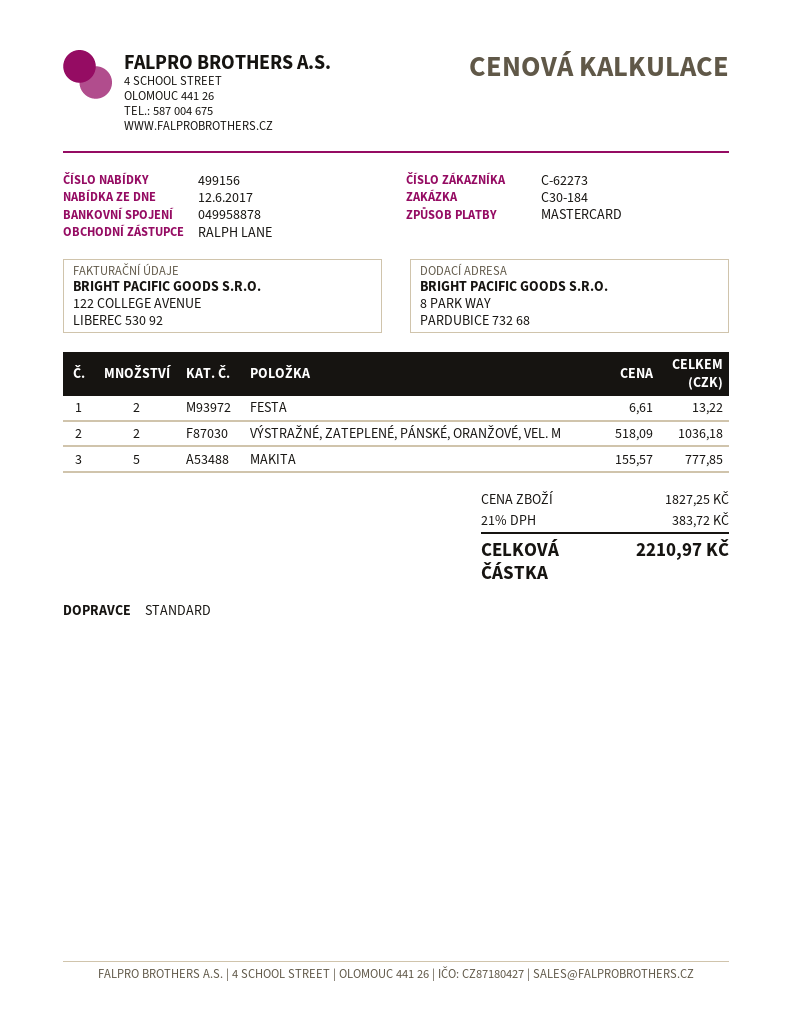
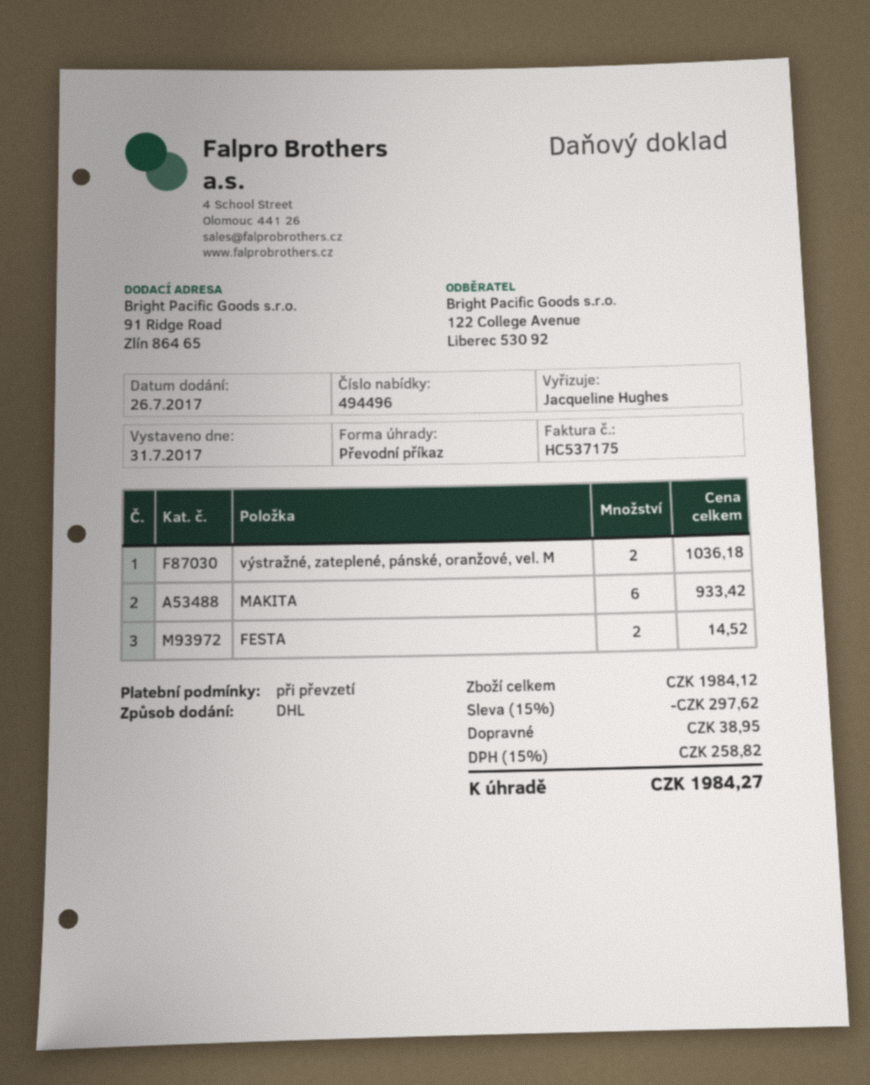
quote number: 499156 -> 494496
sales rep: RALPH LANE -> Jacqueline Hughes
payment method: Mastercard -> bank transfer
shipping method: standard -> DHL
ship to: 8 PARK WAY, PARDUBICE 732 68 -> 91 Ridge Road, Zlín 864 65
FESTA: 2 for 13.22 -> 2 for 14.52
MAKITA: 5 for 777.85 -> 6 for 933.42
subtotal: 1827.25 -> 1984.12
discount: none -> 15% = 297.62
shipping: none -> 38.95
tax: 21% = 383.72 -> 15% = 258.82
total: 2210.97 -> 1984.27

